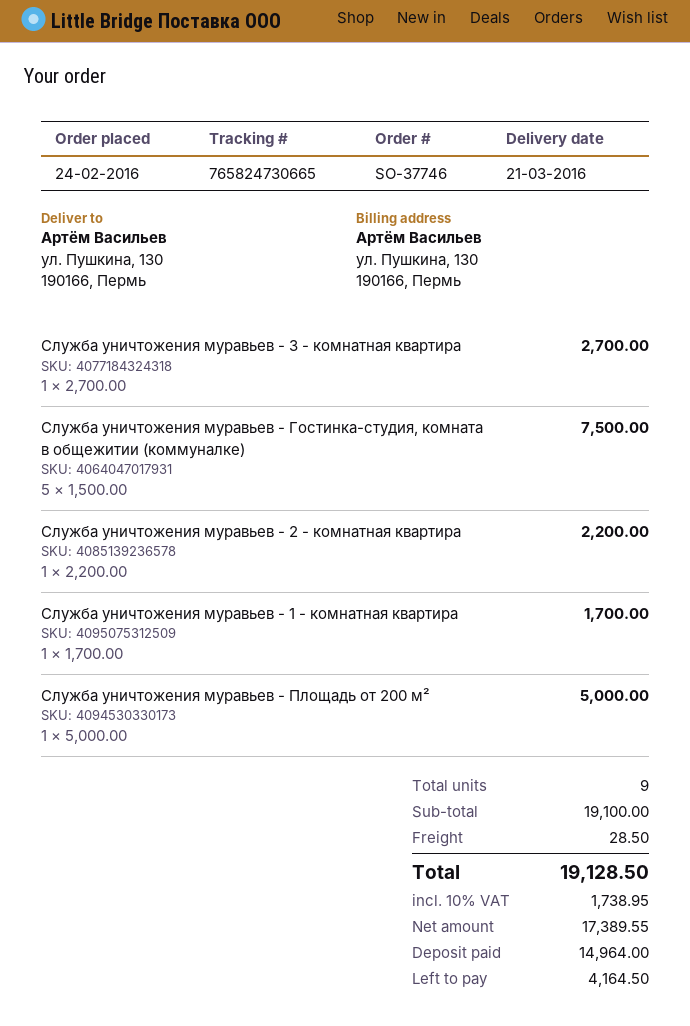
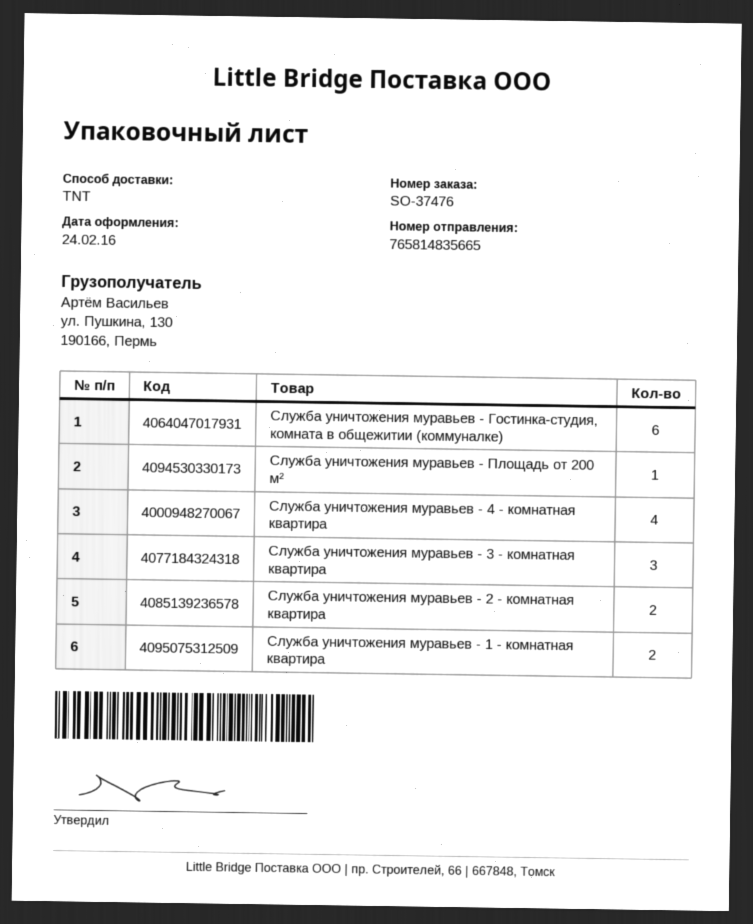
order number: SO-37746 -> SO-37476
tracking number: 765824730665 -> 765814835665
Служба уничтожения муравьев - 3 - комнатная квартира: 1 -> 3
Служба уничтожения муравьев - Гостинка-студия, комната в общежитии (коммуналке): 5 -> 6
Служба уничтожения муравьев - 2 - комнатная квартира: 1 -> 2
Служба уничтожения муравьев - 1 - комнатная квартира: 1 -> 2
Служба уничтожения муравьев - 4 - комнатная квартира: none -> 4

